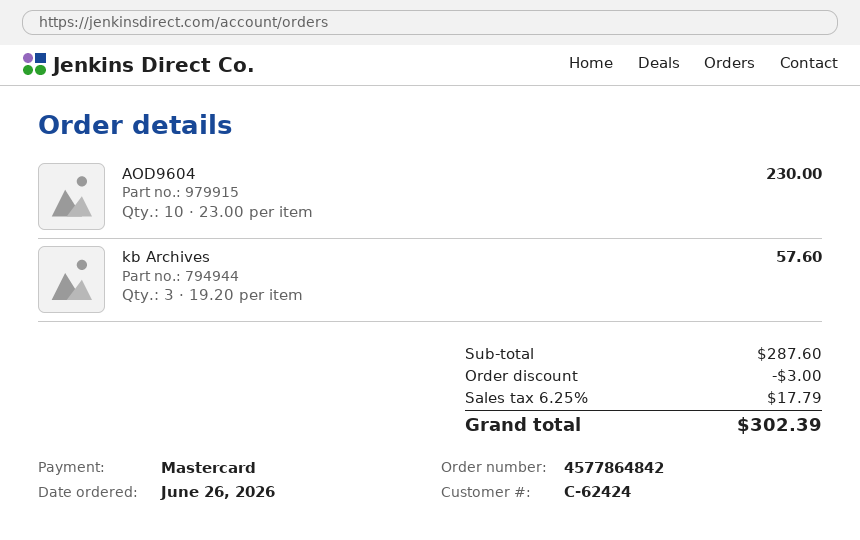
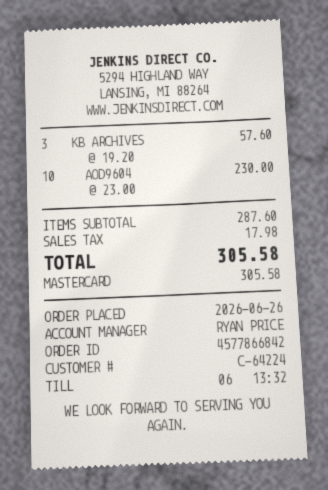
order number: 4577864842 -> 4577866842
customer number: C-62424 -> C-64224
discount: 3.00 -> none
tax: 17.79 -> 17.98
total: 302.39 -> 305.58

